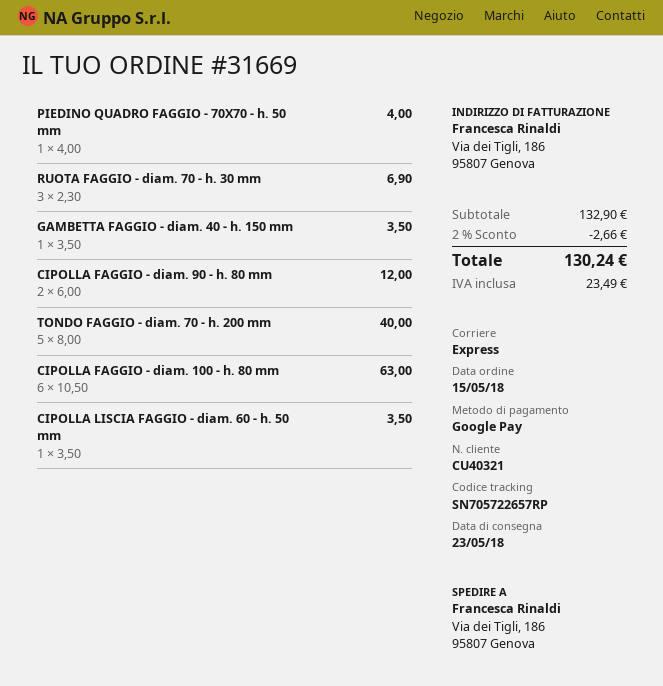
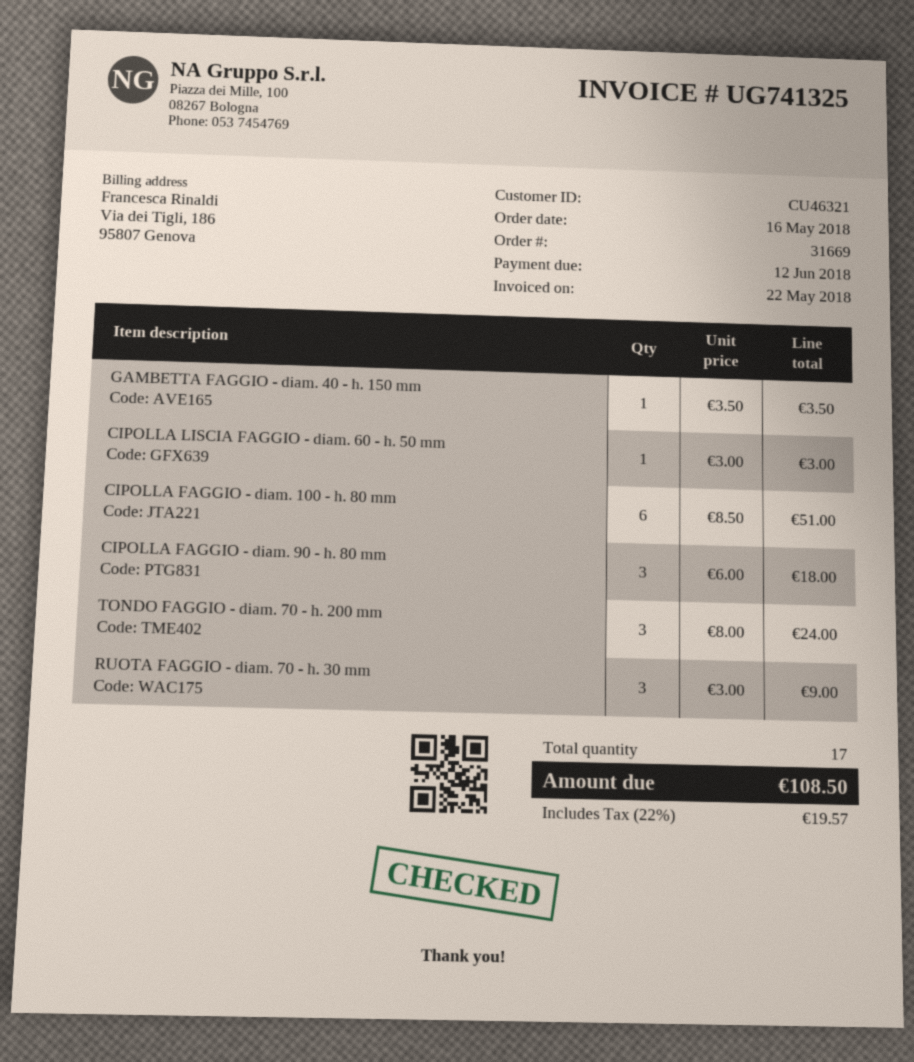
order date: 2018-05-15 -> 2018-05-16
customer number: CU40321 -> CU46321
PIEDINO QUADRO FAGGIO - 70X70 - h. 50 mm: 1 x 4.00 = 4.00 -> none
RUOTA FAGGIO - diam. 70 - h. 30 mm: 3 x 2.30 = 6.90 -> 3 x 3.00 = 9.00
CIPOLLA FAGGIO - diam. 90 - h. 80 mm: 2 x 6.00 = 12.00 -> 3 x 6.00 = 18.00
TONDO FAGGIO - diam. 70 - h. 200 mm: 5 x 8.00 = 40.00 -> 3 x 8.00 = 24.00
CIPOLLA FAGGIO - diam. 100 - h. 80 mm: 6 x 10.50 = 63.00 -> 6 x 8.50 = 51.00
CIPOLLA LISCIA FAGGIO - diam. 60 - h. 50 mm: 1 x 3.50 = 3.50 -> 1 x 3.00 = 3.00
discount: 2% = 2.66 -> none
tax: 23.49 -> 19.57
total: 130.24 -> 108.50

